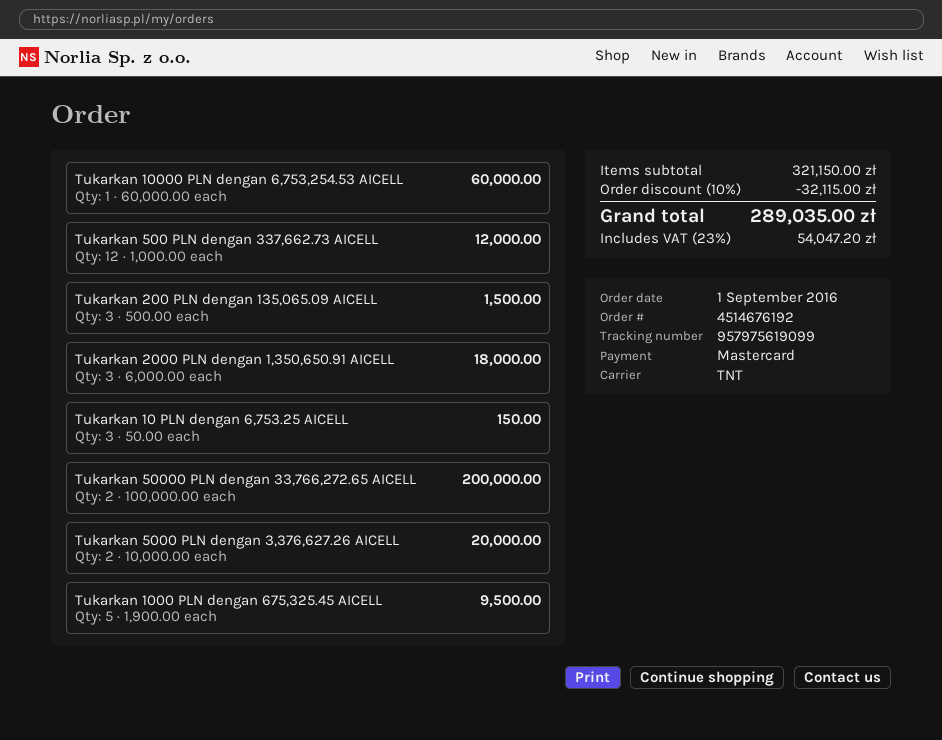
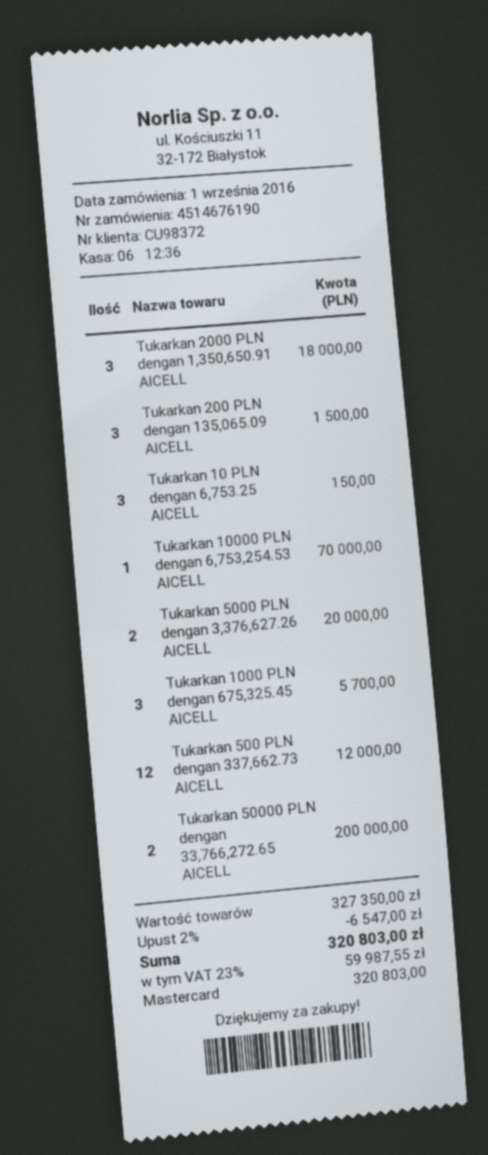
order number: 4514676192 -> 4514676190
Tukarkan 10000 PLN dengan 6,753,254.53 AICELL: 1 for 60000.00 -> 1 for 70000.00
Tukarkan 1000 PLN dengan 675,325.45 AICELL: 5 for 9500.00 -> 3 for 5700.00
subtotal: 321150.00 -> 327350.00
discount: 10% = 32115.00 -> 2% = 6547.00
tax: 23% = 54047.20 -> 23% = 59987.55
total: 289035.00 -> 320803.00

